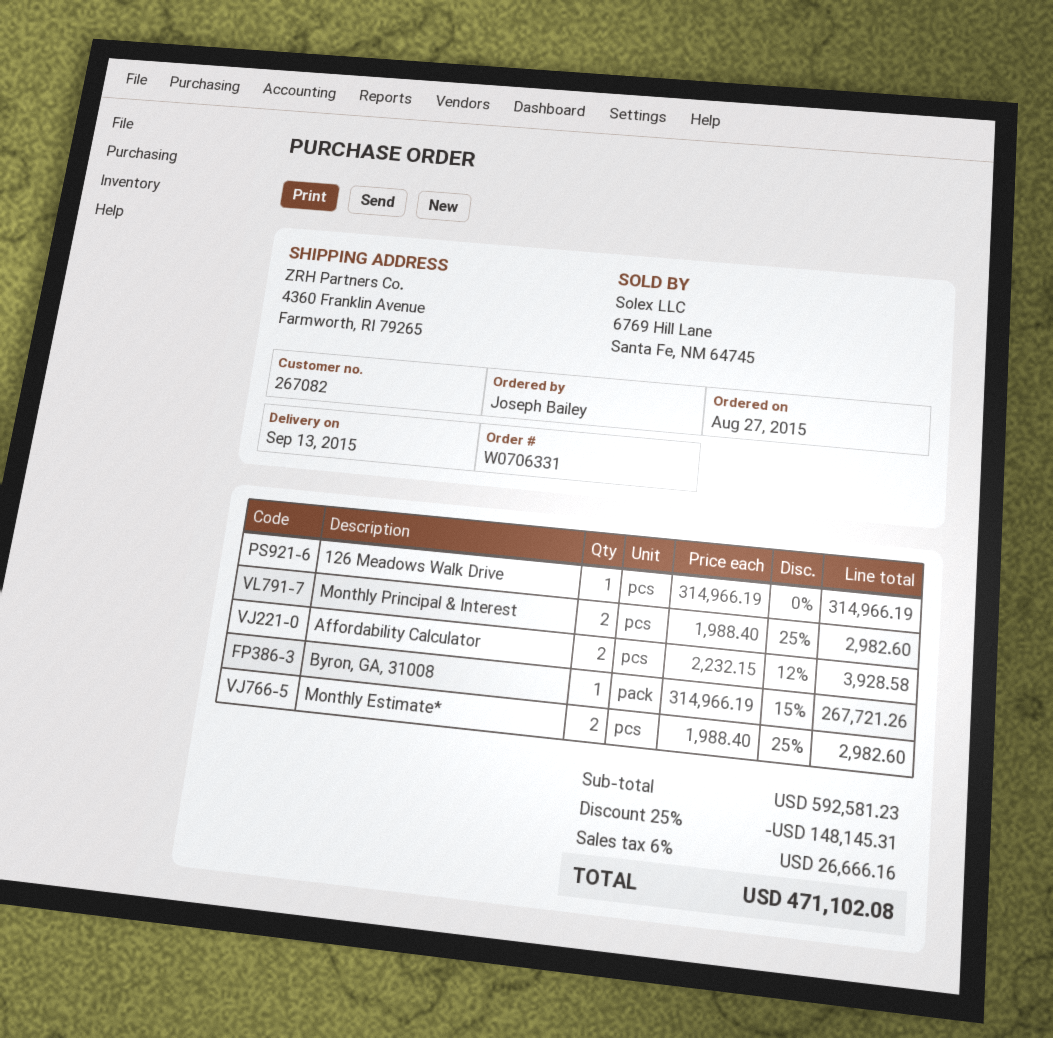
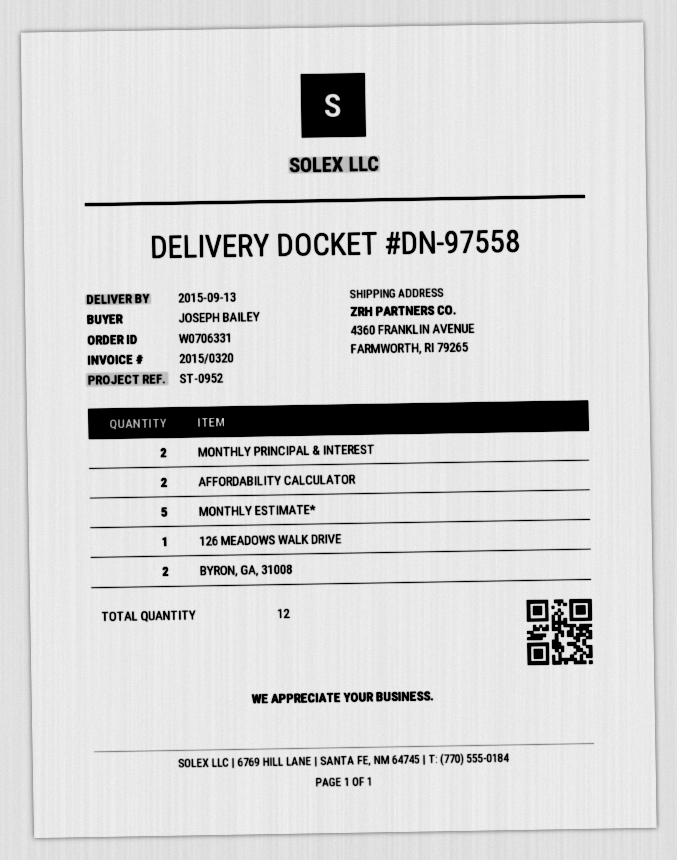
Byron, GA, 31008: 1 -> 2
Monthly Estimate*: 2 -> 5

